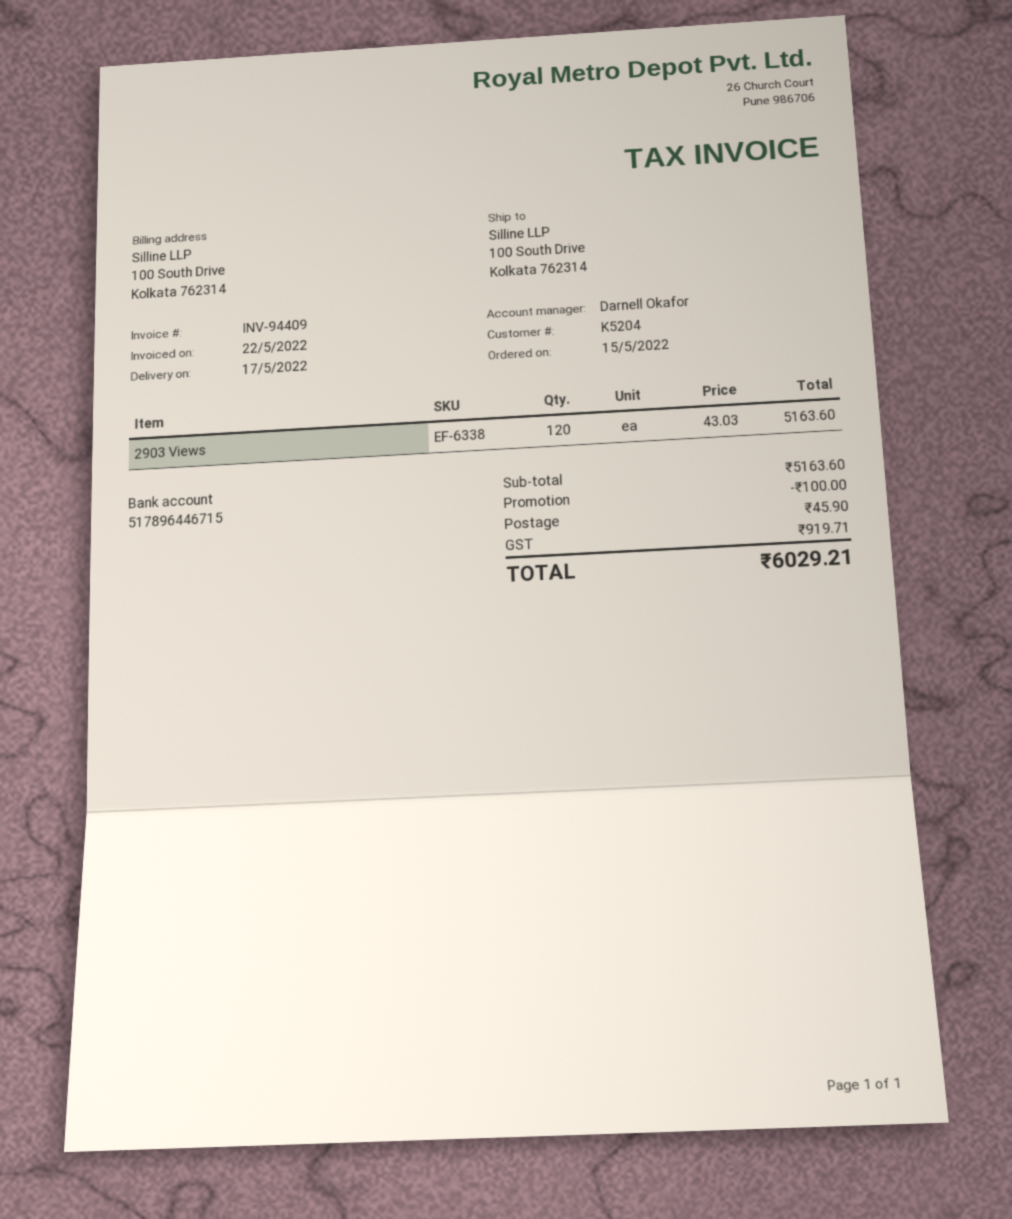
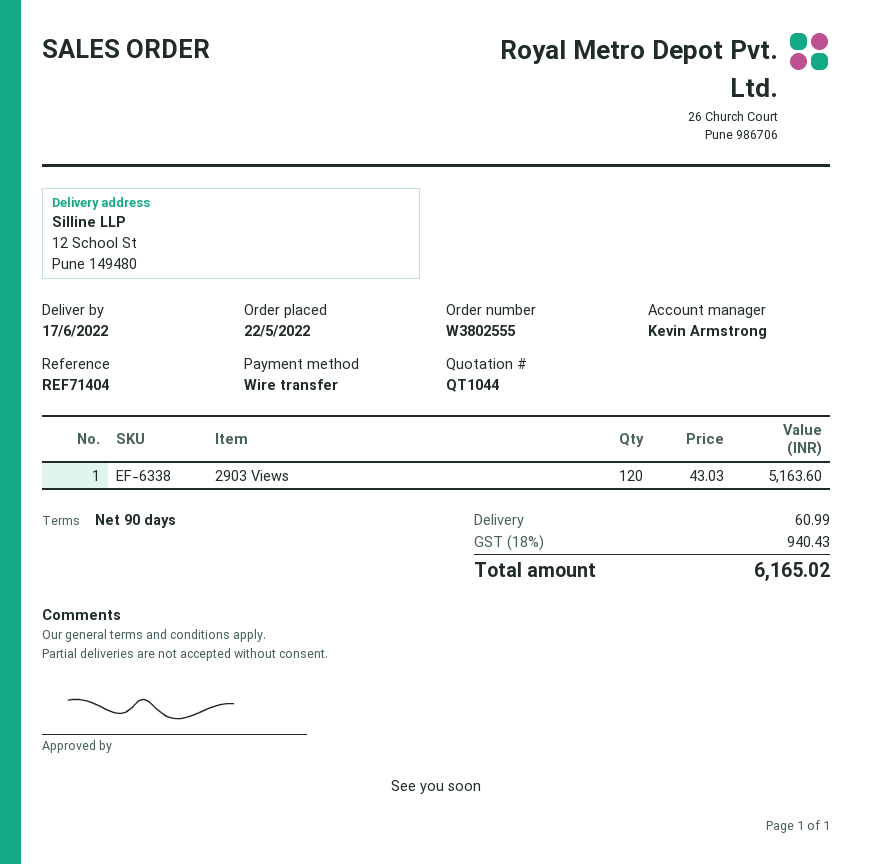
order date: 2022-05-15 -> 2022-05-22
delivery date: 2022-05-17 -> 2022-06-17
sales rep: Darnell Okafor -> Kevin Armstrong
ship to: 100 South Drive, Kolkata 762314 -> 12 School St, Pune 149480
discount: 100.00 -> none
shipping: 45.90 -> 60.99
tax: 919.71 -> 940.43
total: 6029.21 -> 6165.02

